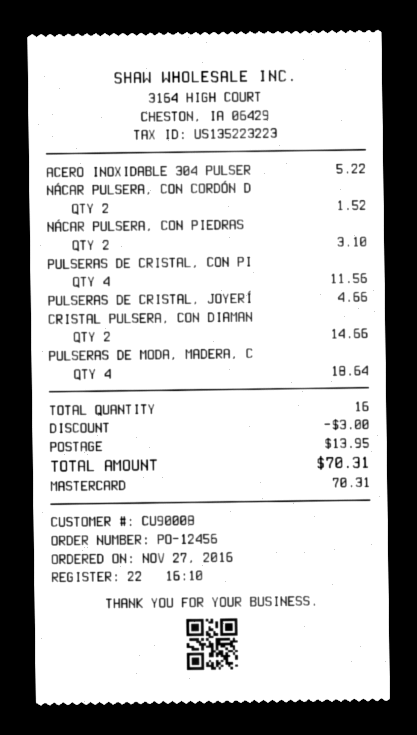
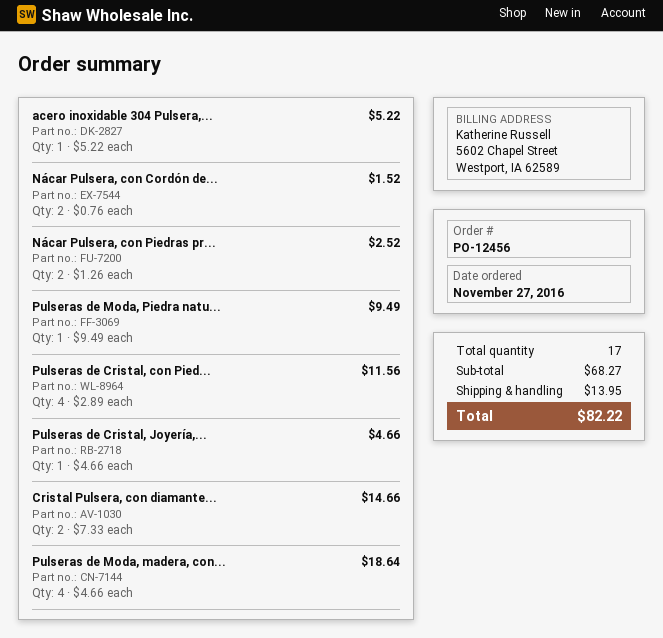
NÁCAR PULSERA, CON PIEDRAS: 2 for 3.10 -> 2 for 2.52
Pulseras de Moda, Piedra natu...: none -> 1 for 9.49
total quantity: 16 -> 17
discount: 3.00 -> none
total: 70.31 -> 82.22

